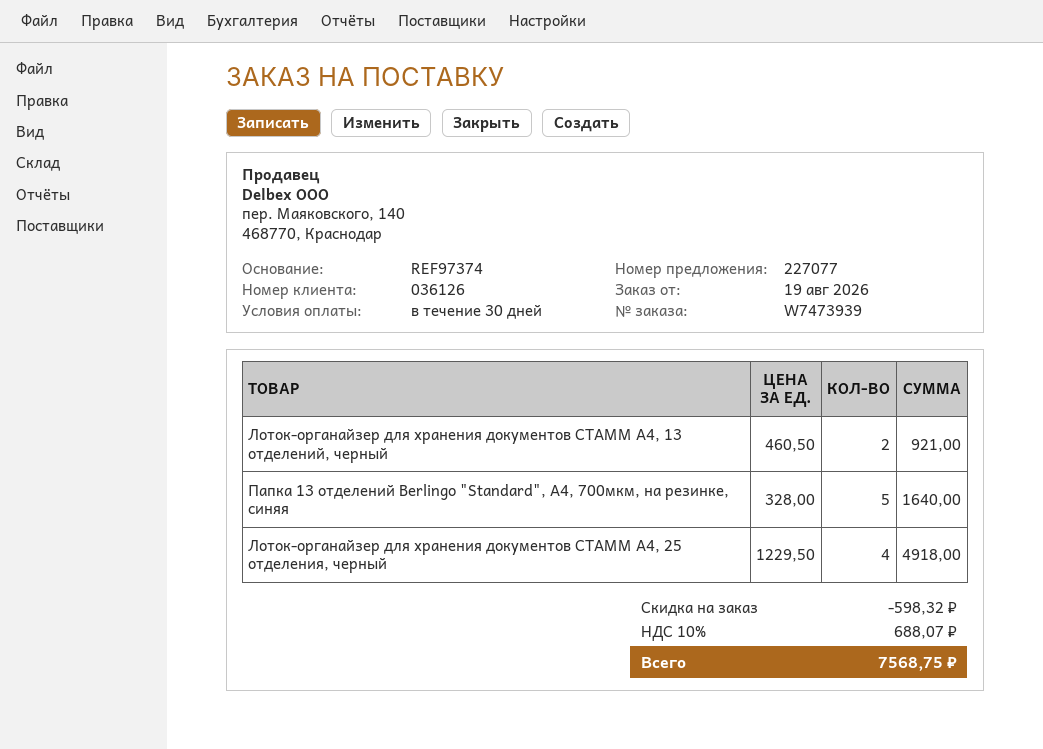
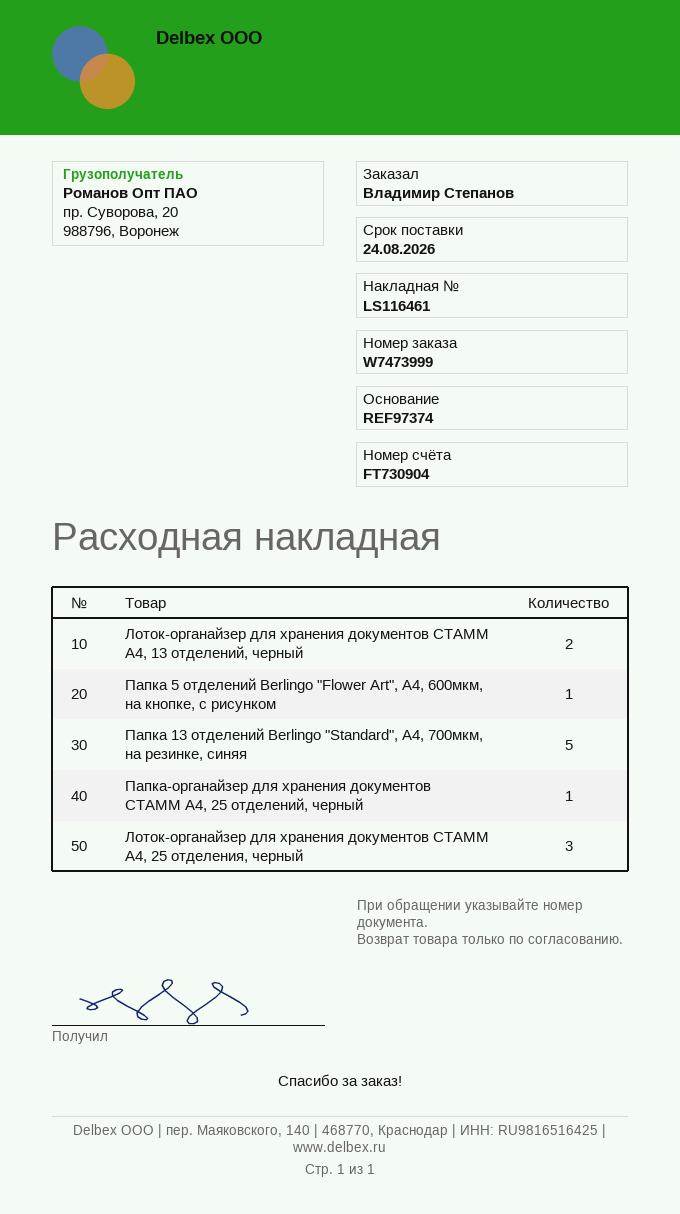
order number: W7473939 -> W7473999
Лоток-органайзер для хранения документов СТАММ А4, 25 отделения, черный: 4 -> 3
Папка 5 отделений Berlingo "Flower Art", А4, 600мкм, на кнопке, с рисунком: none -> 1
Папка-органайзер для хранения документов СТАММ А4, 25 отделений, черный: none -> 1

